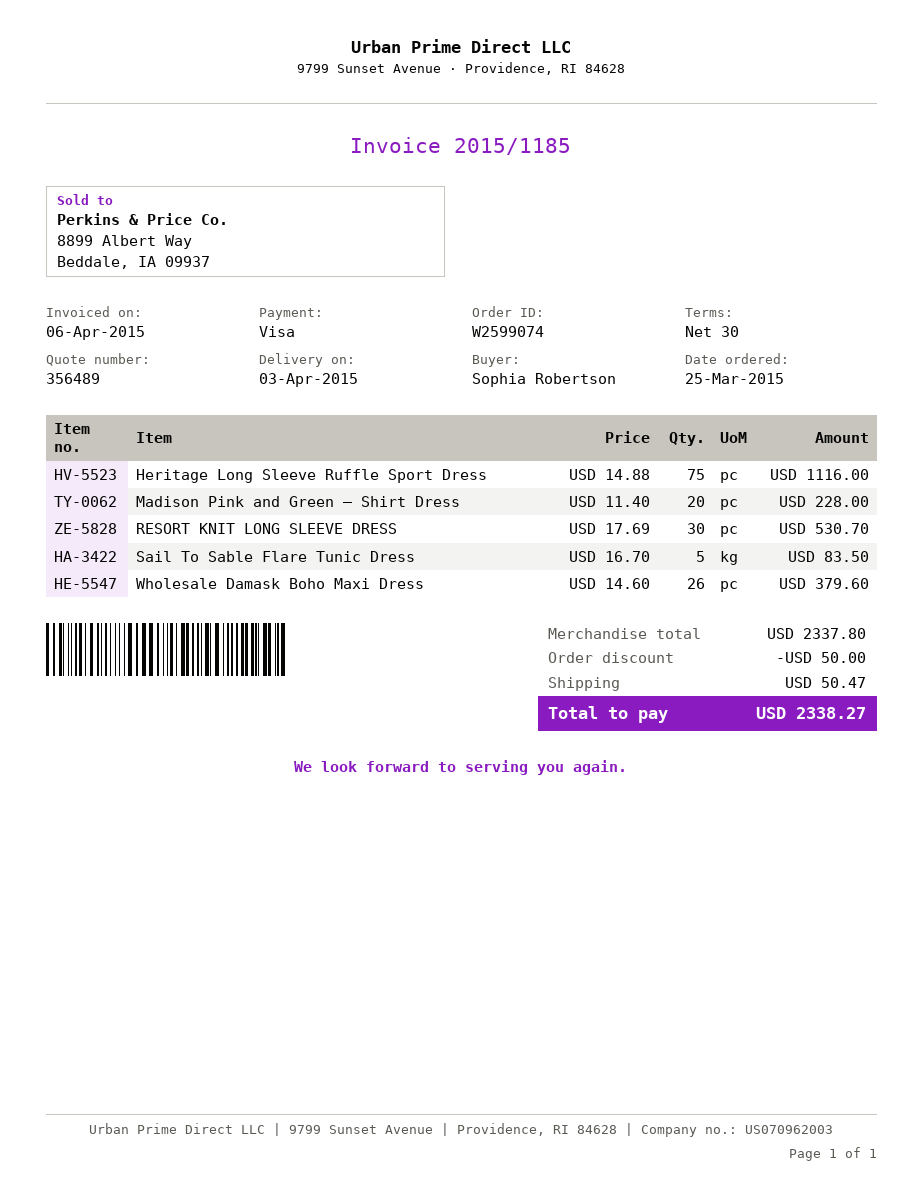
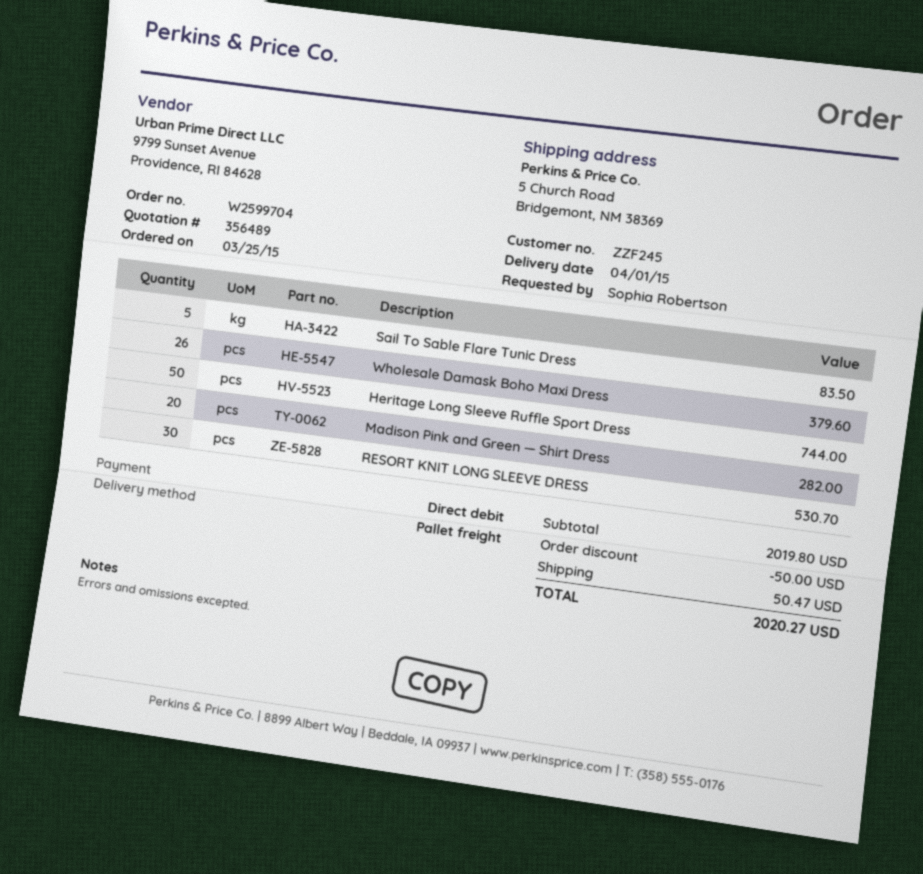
order number: W2599074 -> W2599704
delivery date: 2015-04-03 -> 2015-04-01
payment method: Visa -> direct debit
Heritage Long Sleeve Ruffle Sport Dress: 75 for 1116.00 -> 50 for 744.00
Madison Pink and Green — Shirt Dress: 20 for 228.00 -> 20 for 282.00
subtotal: 2337.80 -> 2019.80
total: 2338.27 -> 2020.27

